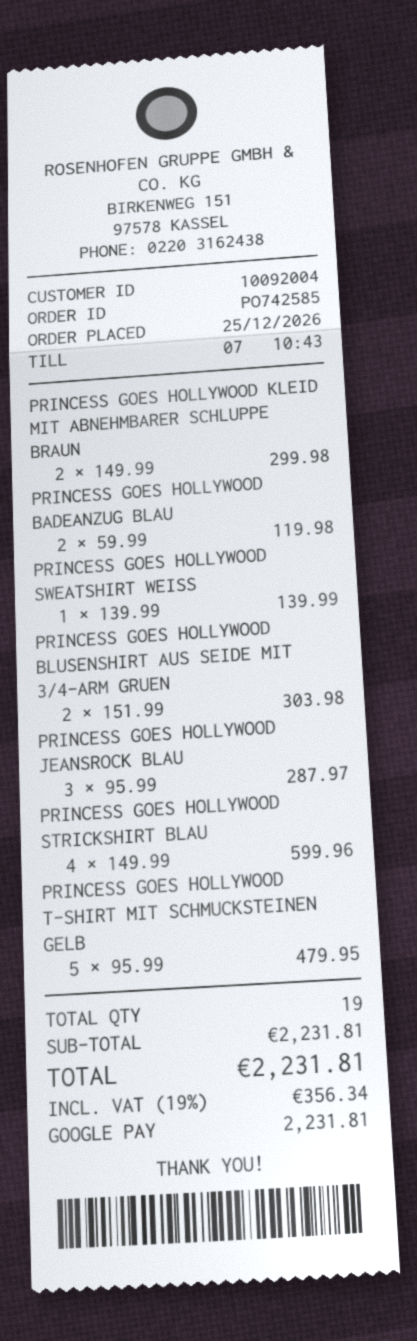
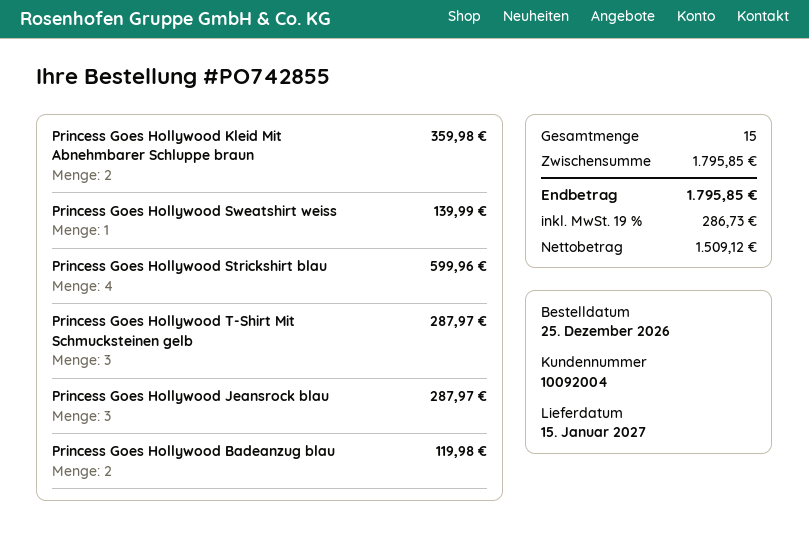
order number: PO742585 -> PO742855
PRINCESS GOES HOLLYWOOD KLEID MIT ABNEHMBARER SCHLUPPE BRAUN: 2 for 299.98 -> 2 for 359.98
PRINCESS GOES HOLLYWOOD BLUSENSHIRT AUS SEIDE MIT 3/4-ARM GRUEN: 2 for 303.98 -> none
PRINCESS GOES HOLLYWOOD T-SHIRT MIT SCHMUCKSTEINEN GELB: 5 for 479.95 -> 3 for 287.97
total quantity: 19 -> 15
subtotal: 2231.81 -> 1795.85
tax: 19% = 356.34 -> 19% = 286.73
total: 2231.81 -> 1795.85

